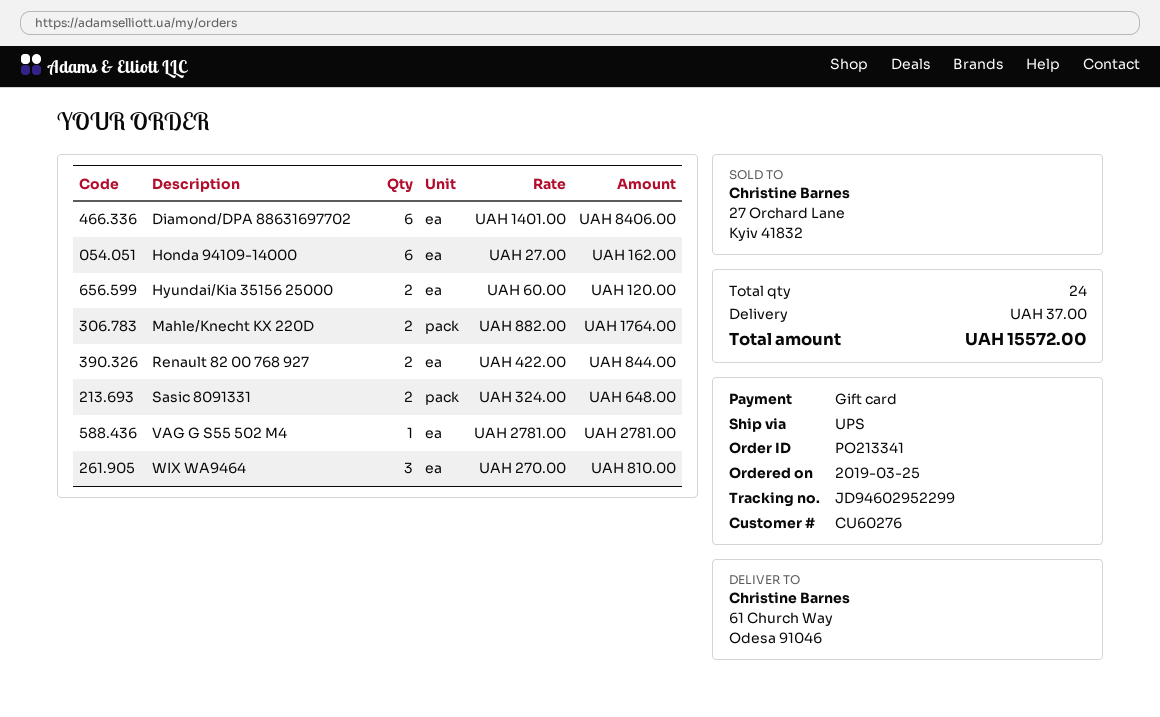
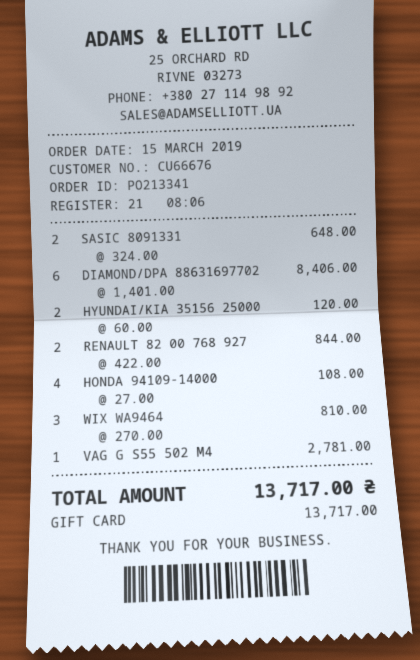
order date: 2019-03-25 -> 2019-03-15
customer number: CU60276 -> CU66676
Honda 94109-14000: 6 x 27.00 = 162.00 -> 4 x 27.00 = 108.00
Mahle/Knecht KX 220D: 2 x 882.00 = 1764.00 -> none
shipping: 37.00 -> none
total: 15572.00 -> 13717.00

